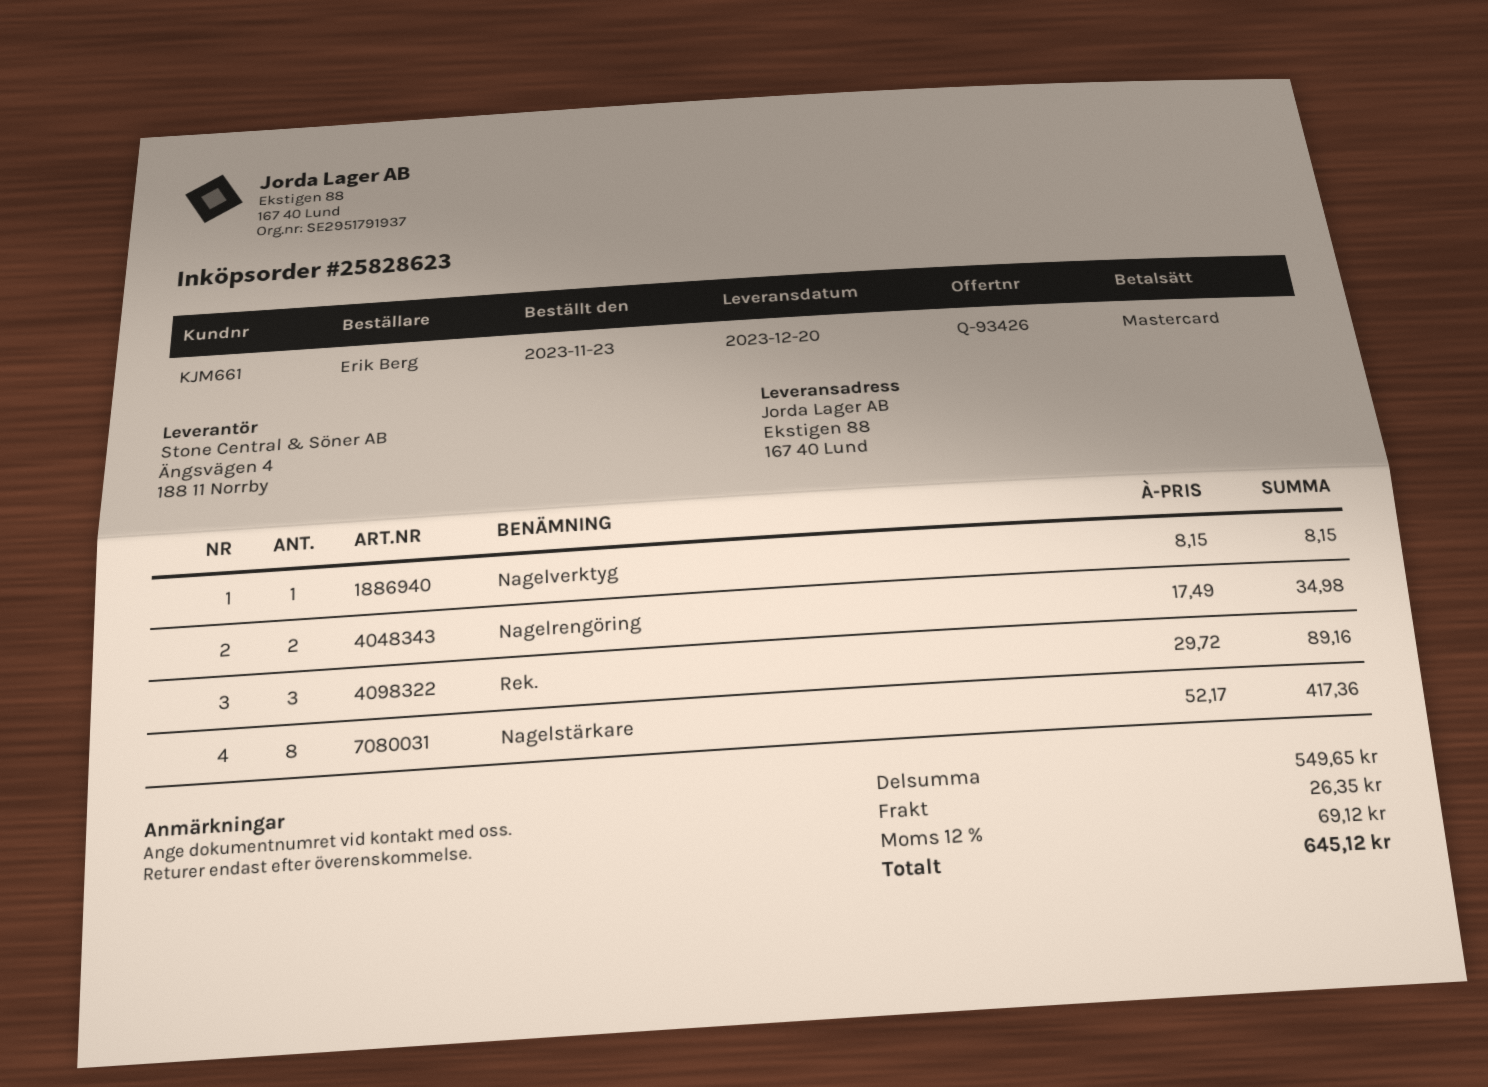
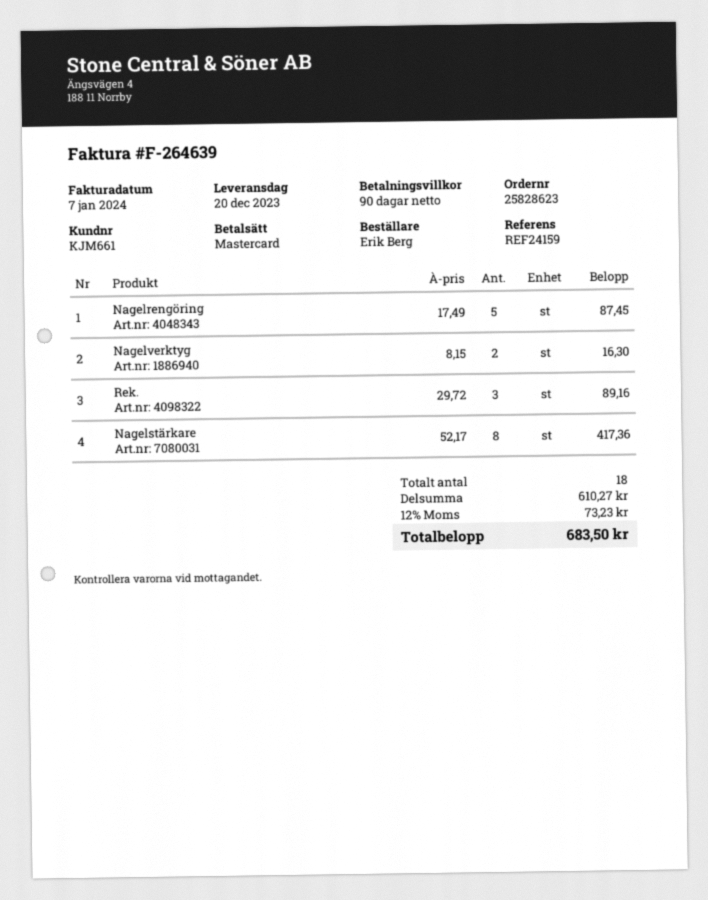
Nagelverktyg: 1 x 8.15 = 8.15 -> 2 x 8.15 = 16.30
Nagelrengöring: 2 x 17.49 = 34.98 -> 5 x 17.49 = 87.45
subtotal: 549.65 -> 610.27
shipping: 26.35 -> none
tax: 12% = 69.12 -> 12% = 73.23
total: 645.12 -> 683.50

